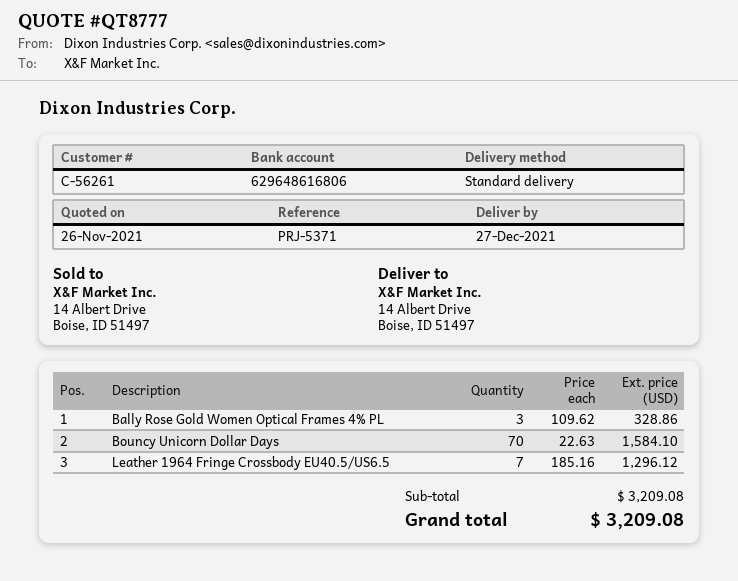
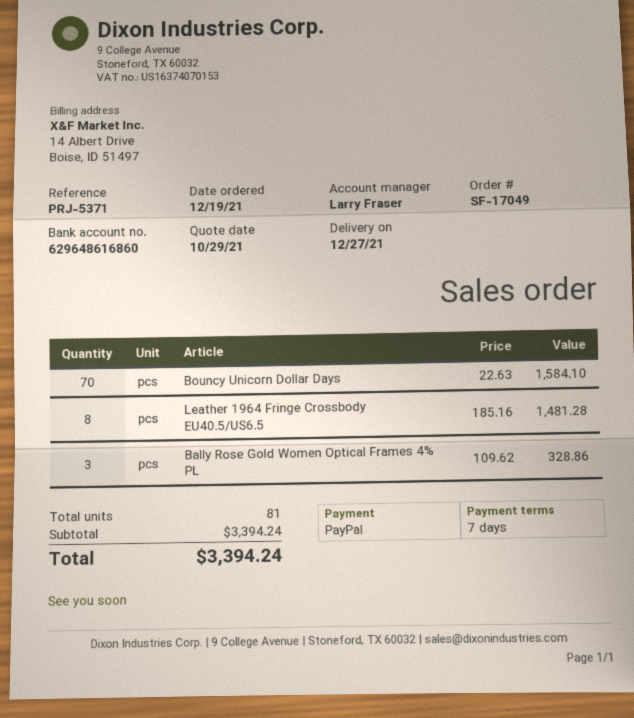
quote date: 2021-11-26 -> 2021-10-29
bank account: 629648616806 -> 629648616860
Leather 1964 Fringe Crossbody EU40.5/US6.5: 7 x 185.16 = 1296.12 -> 8 x 185.16 = 1481.28
subtotal: 3209.08 -> 3394.24
total: 3209.08 -> 3394.24

